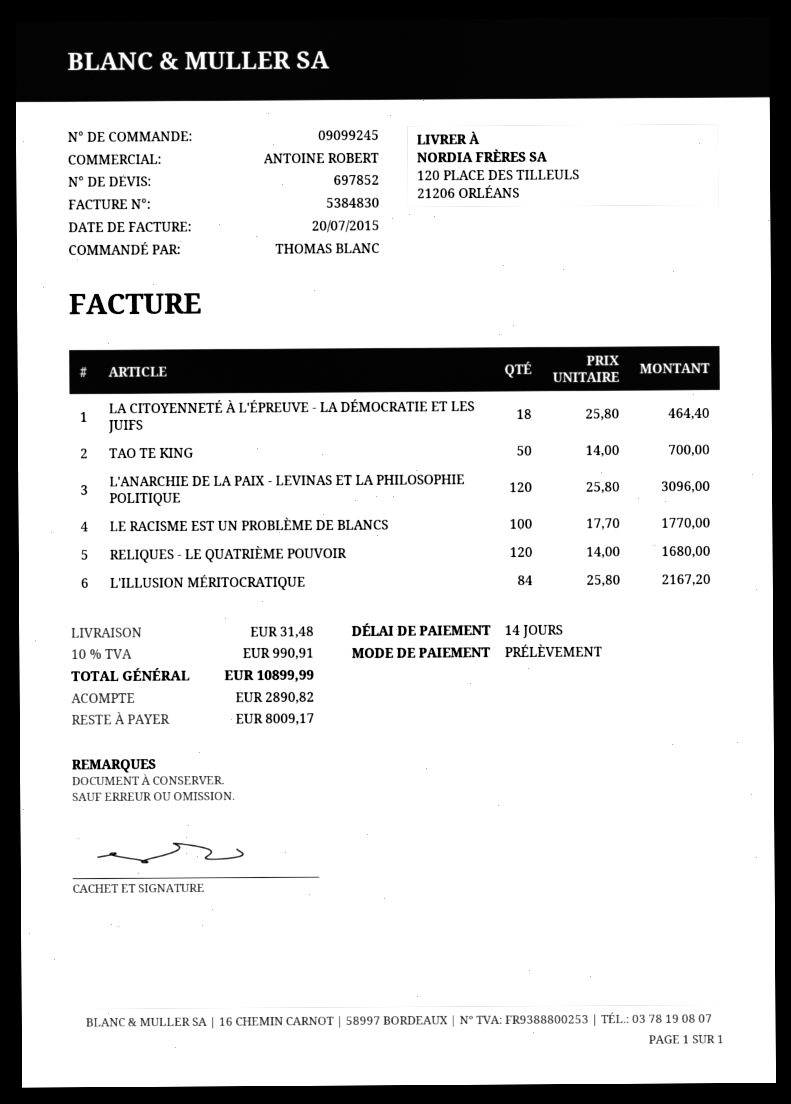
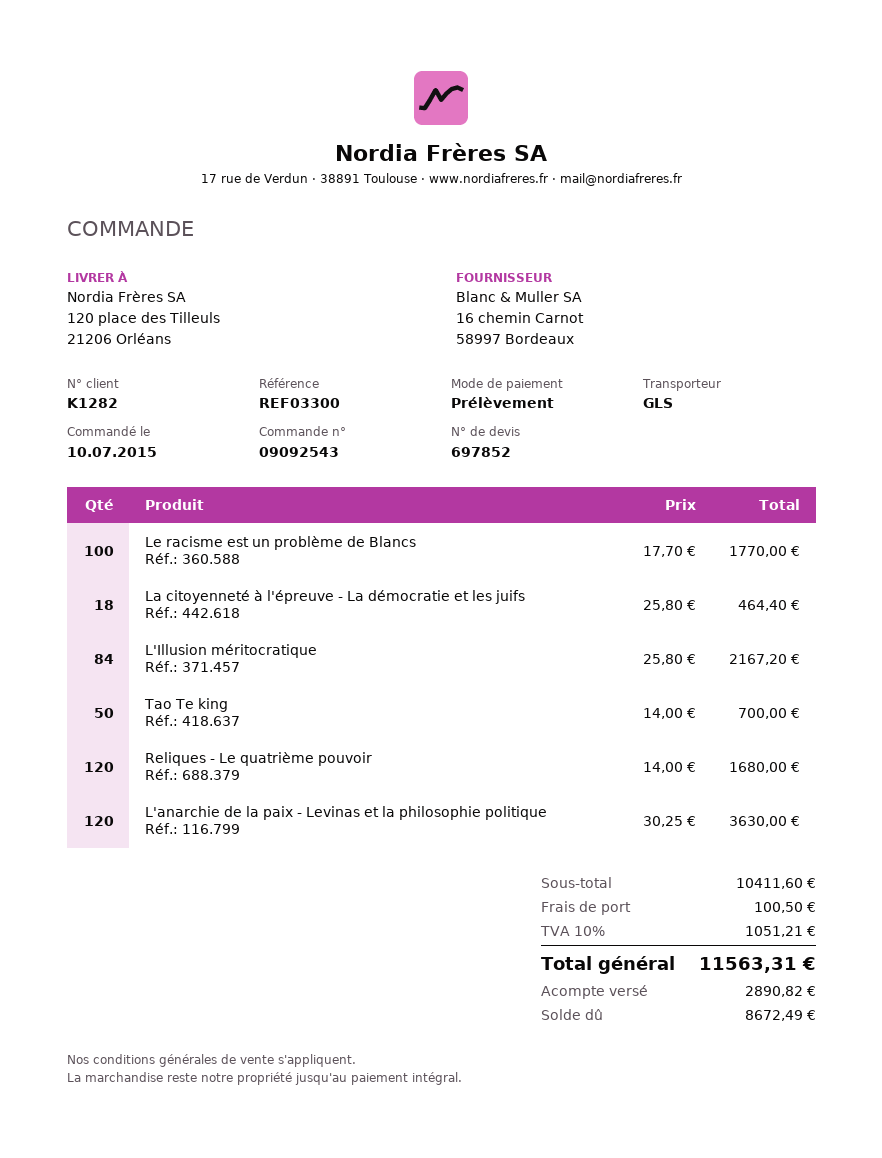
order number: 09099245 -> 09092543
L'ANARCHIE DE LA PAIX - LEVINAS ET LA PHILOSOPHIE POLITIQUE: 120 x 25.80 = 3096.00 -> 120 x 30.25 = 3630.00
shipping: 31.48 -> 100.50
tax: 10% = 990.91 -> 10% = 1051.21
total: 10899.99 -> 11563.31
balance: 8009.17 -> 8672.49

